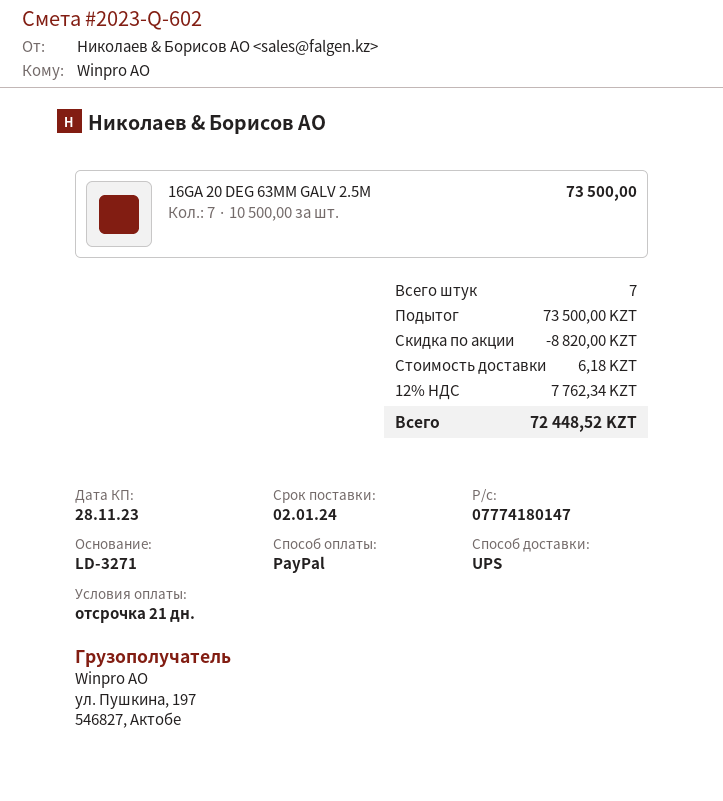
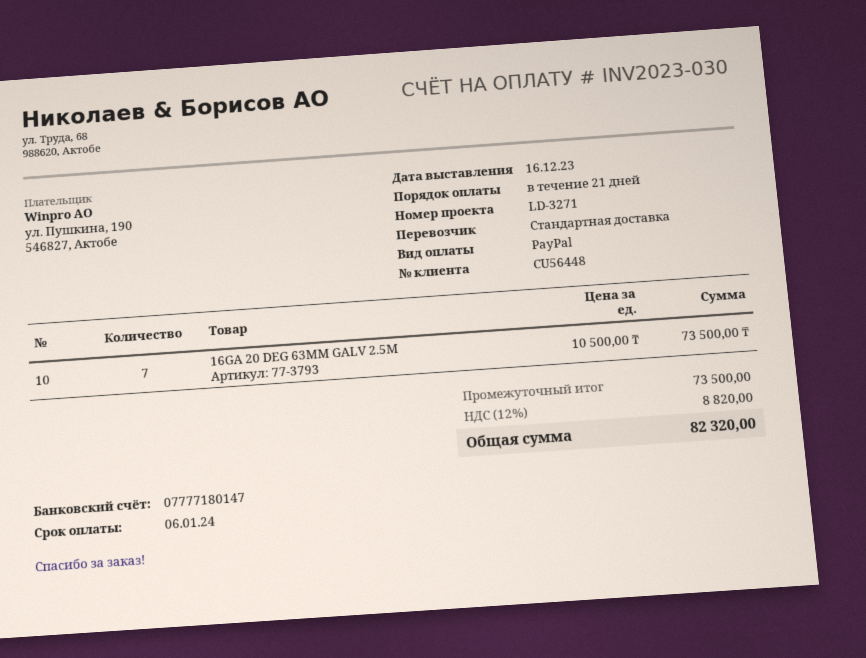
bank account: 07774180147 -> 07777180147
shipping method: UPS -> standard
discount: 8820.00 -> none
shipping: 6.18 -> none
tax: 12% = 7762.34 -> 12% = 8820.00
total: 72448.52 -> 82320.00

